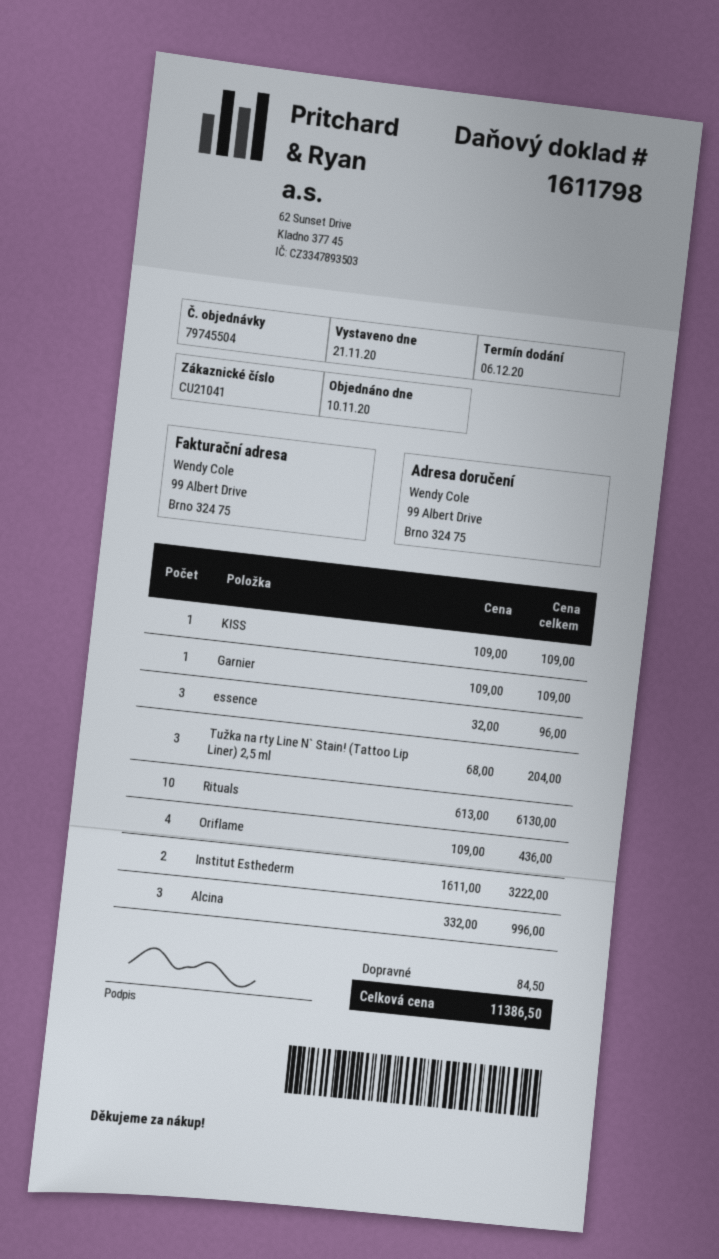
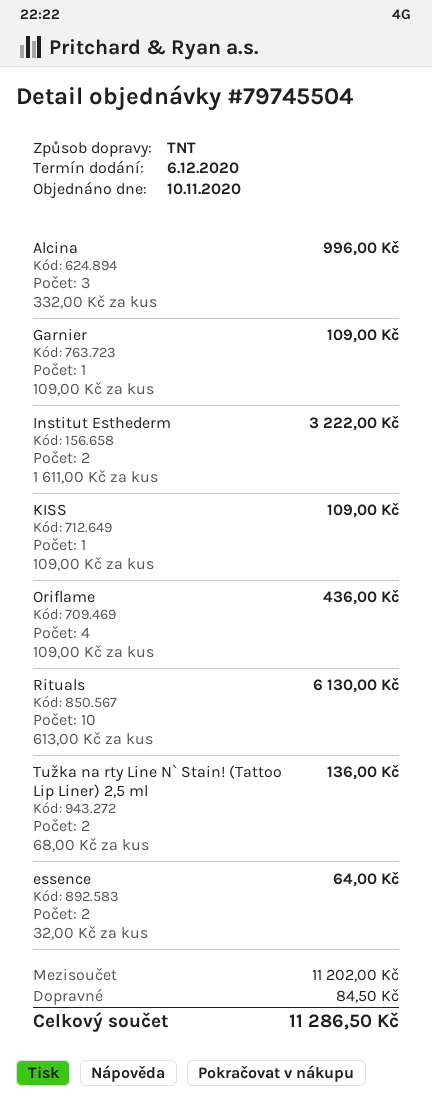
essence: 3 x 32.00 = 96.00 -> 2 x 32.00 = 64.00
Tužka na rty Line N` Stain! (Tattoo Lip Liner) 2,5 ml: 3 x 68.00 = 204.00 -> 2 x 68.00 = 136.00
total: 11386.50 -> 11286.50

